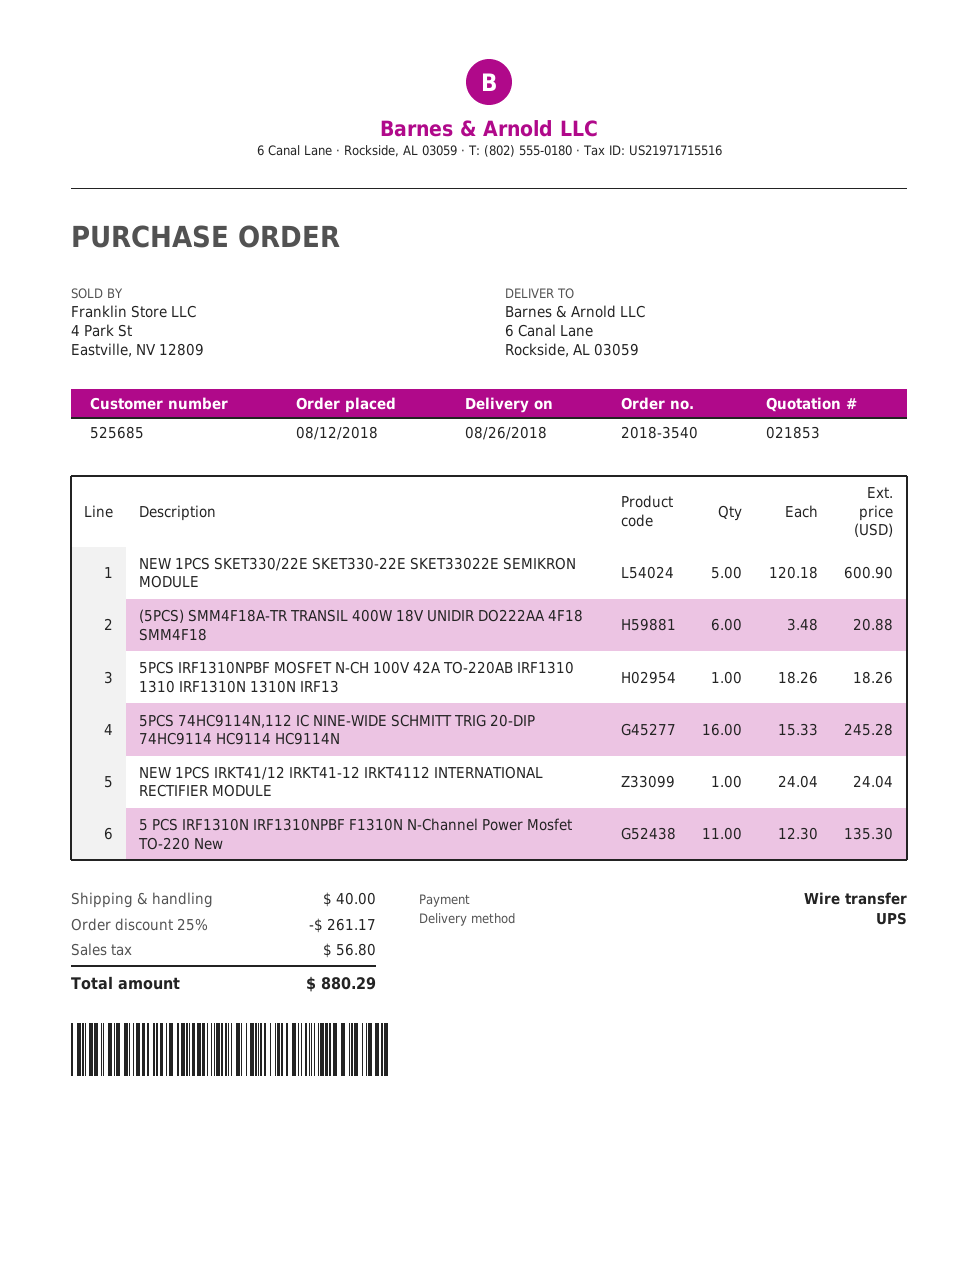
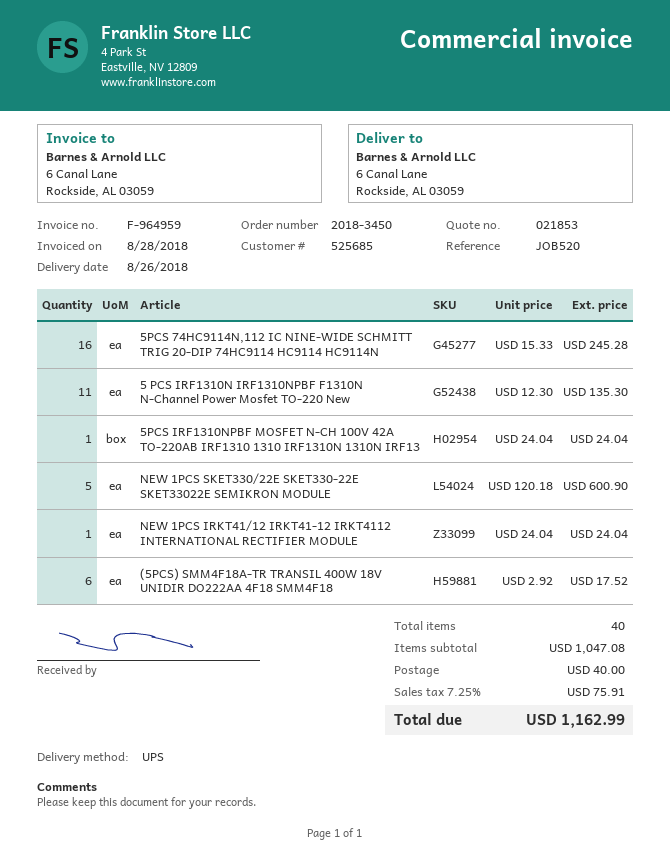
order number: 2018-3540 -> 2018-3450
(5PCS) SMM4F18A-TR TRANSIL 400W 18V UNIDIR DO222AA 4F18 SMM4F18: 6 x 3.48 = 20.88 -> 6 x 2.92 = 17.52
5PCS IRF1310NPBF MOSFET N-CH 100V 42A TO-220AB IRF1310 1310 IRF1310N 1310N IRF13: 1 x 18.26 = 18.26 -> 1 x 24.04 = 24.04
discount: 25% = 261.17 -> none
tax: 56.80 -> 75.91
total: 880.29 -> 1162.99

